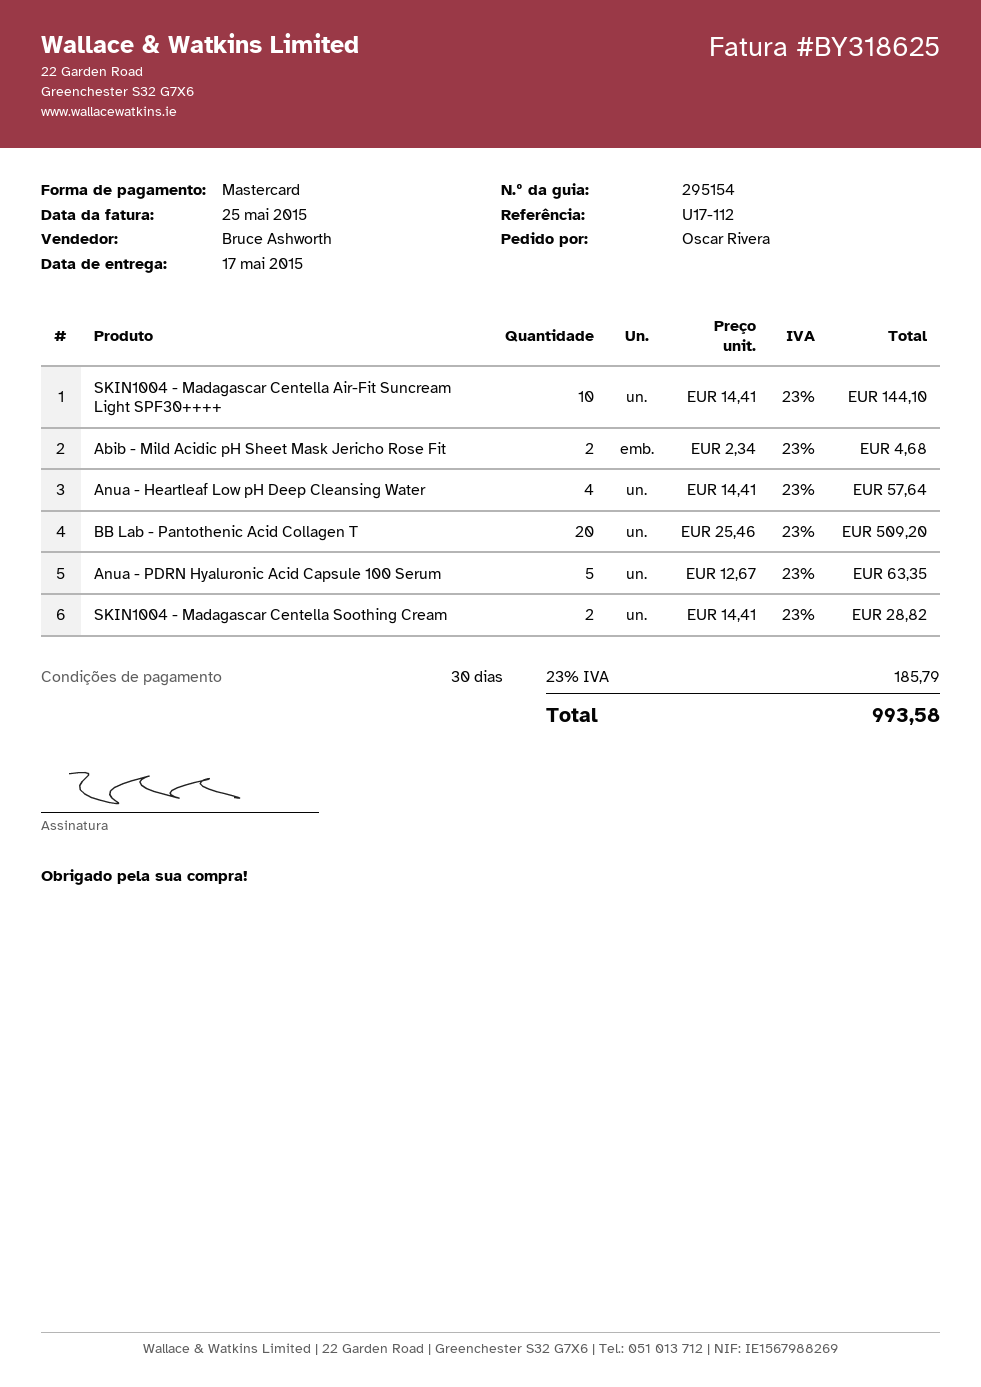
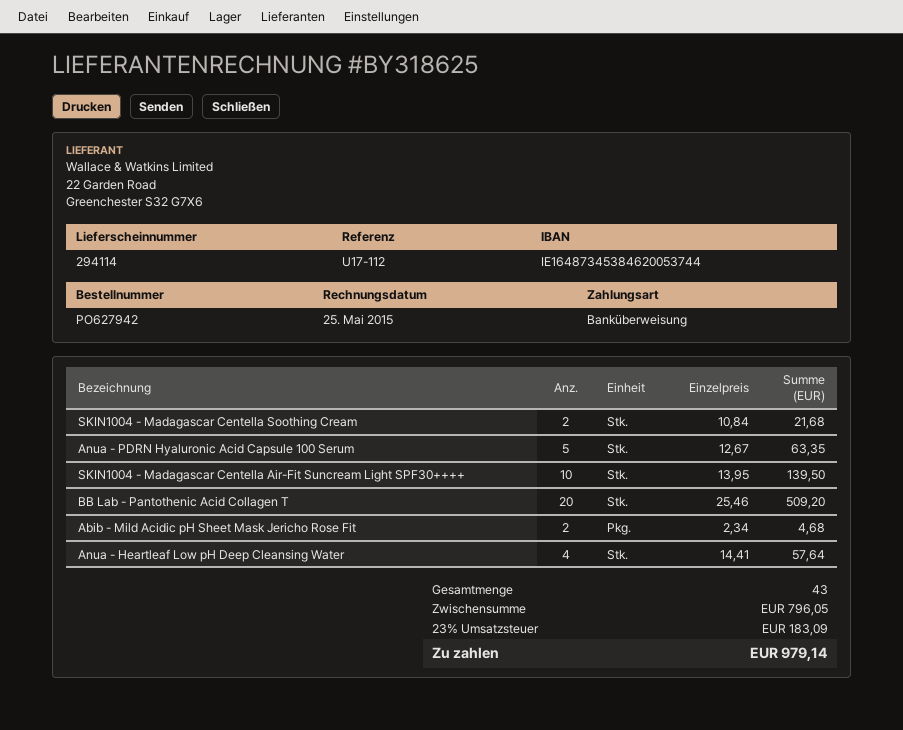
delivery note number: 295154 -> 294114
payment method: Mastercard -> bank transfer
SKIN1004 - Madagascar Centella Air-Fit Suncream Light SPF30++++: 10 x 14.41 = 144.10 -> 10 x 13.95 = 139.50
SKIN1004 - Madagascar Centella Soothing Cream: 2 x 14.41 = 28.82 -> 2 x 10.84 = 21.68
tax: 23% = 185.79 -> 23% = 183.09
total: 993.58 -> 979.14

